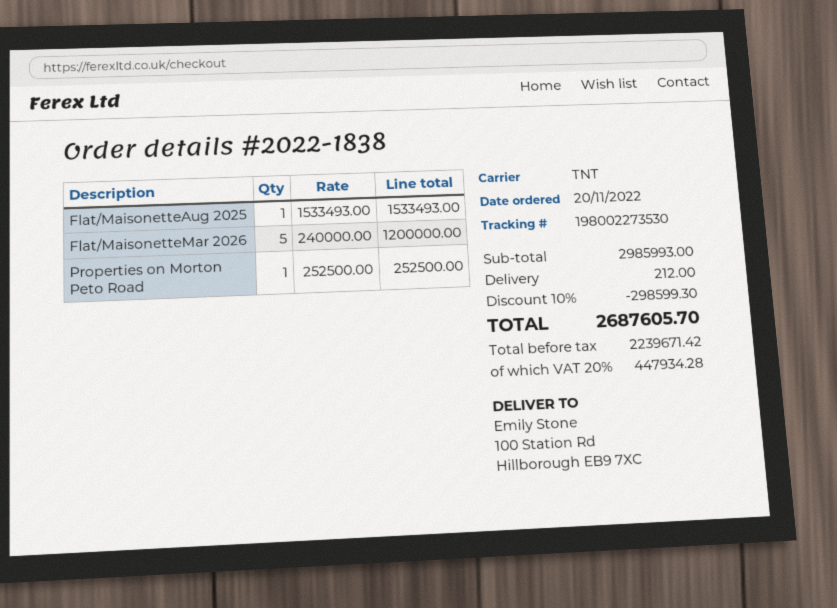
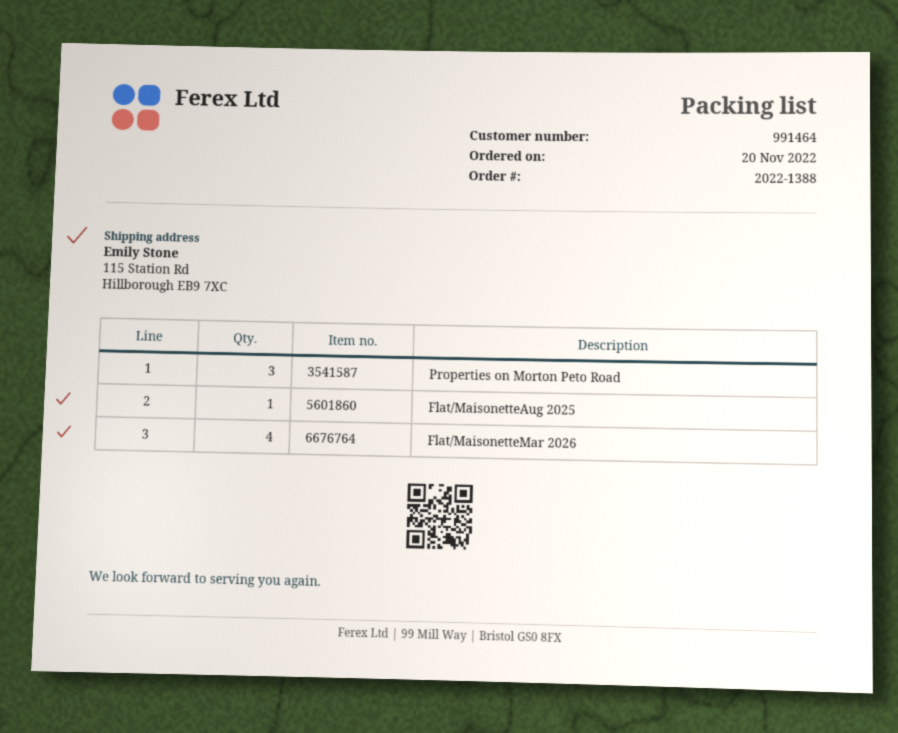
order number: 2022-1838 -> 2022-1388
ship to: 100 Station Rd, Hillborough EB9 7XC -> 115 Station Rd, Hillborough EB9 7XC
Flat/MaisonetteMar 2026: 5 -> 4
Properties on Morton Peto Road: 1 -> 3

